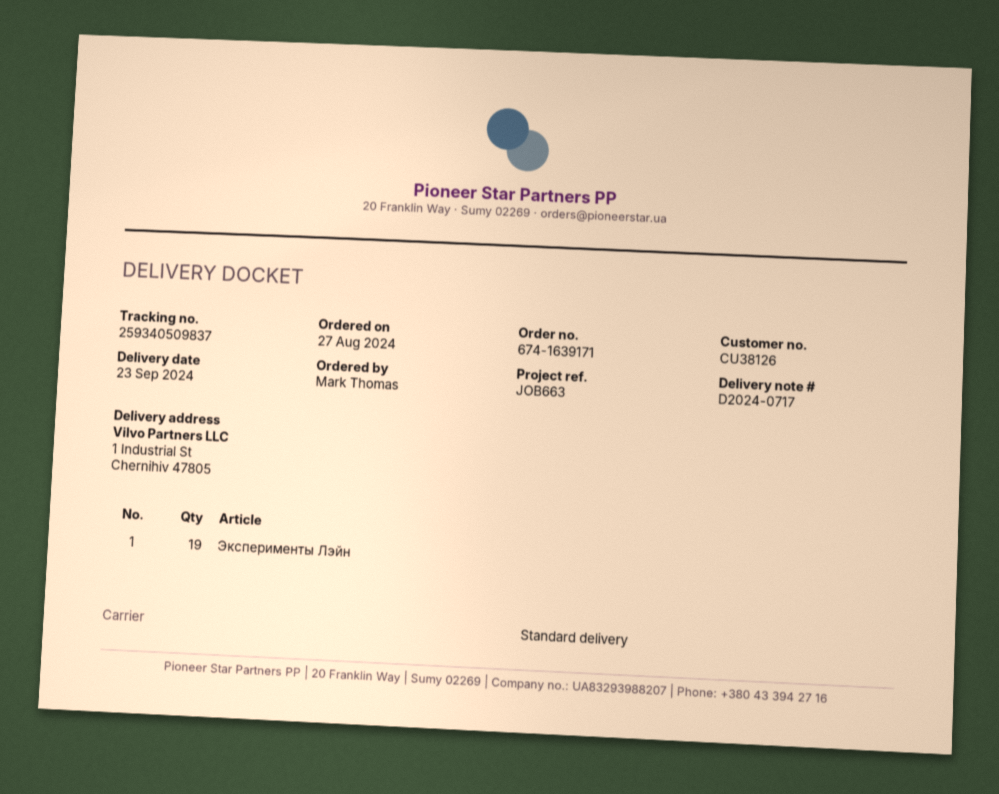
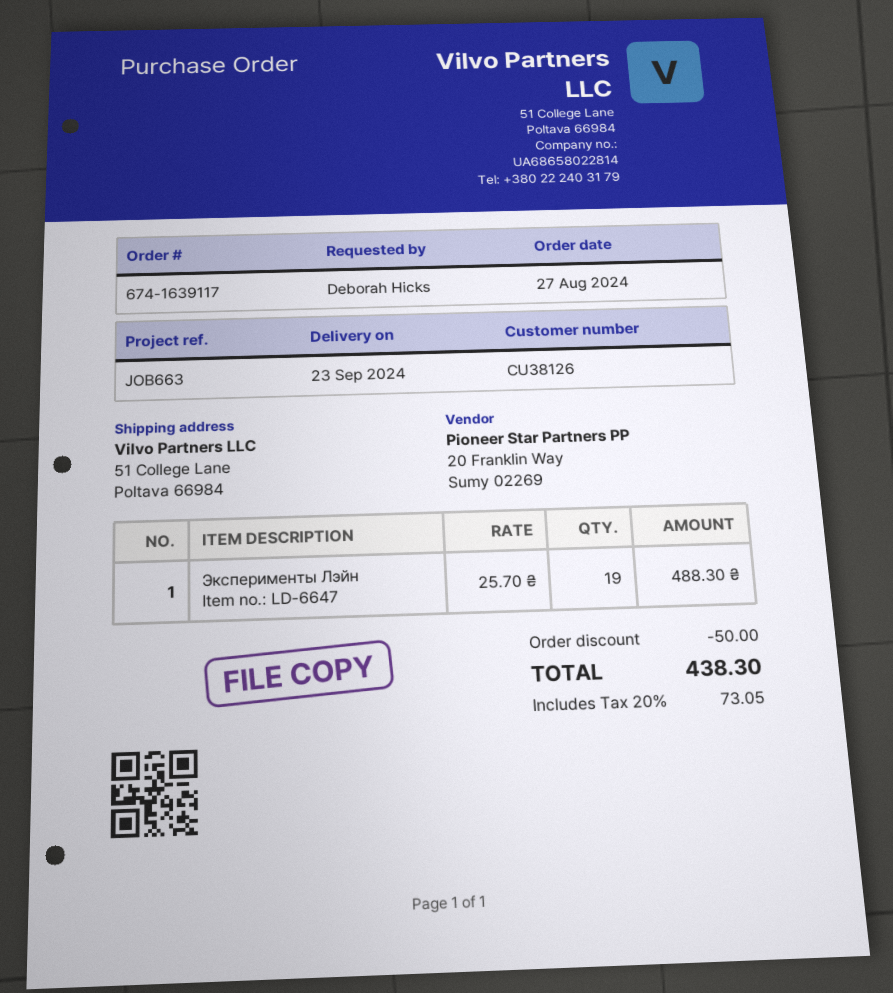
order number: 674-1639171 -> 674-1639117
ordered by: Mark Thomas -> Deborah Hicks
ship to: 1 Industrial St, Chernihiv 47805 -> 51 College Lane, Poltava 66984

